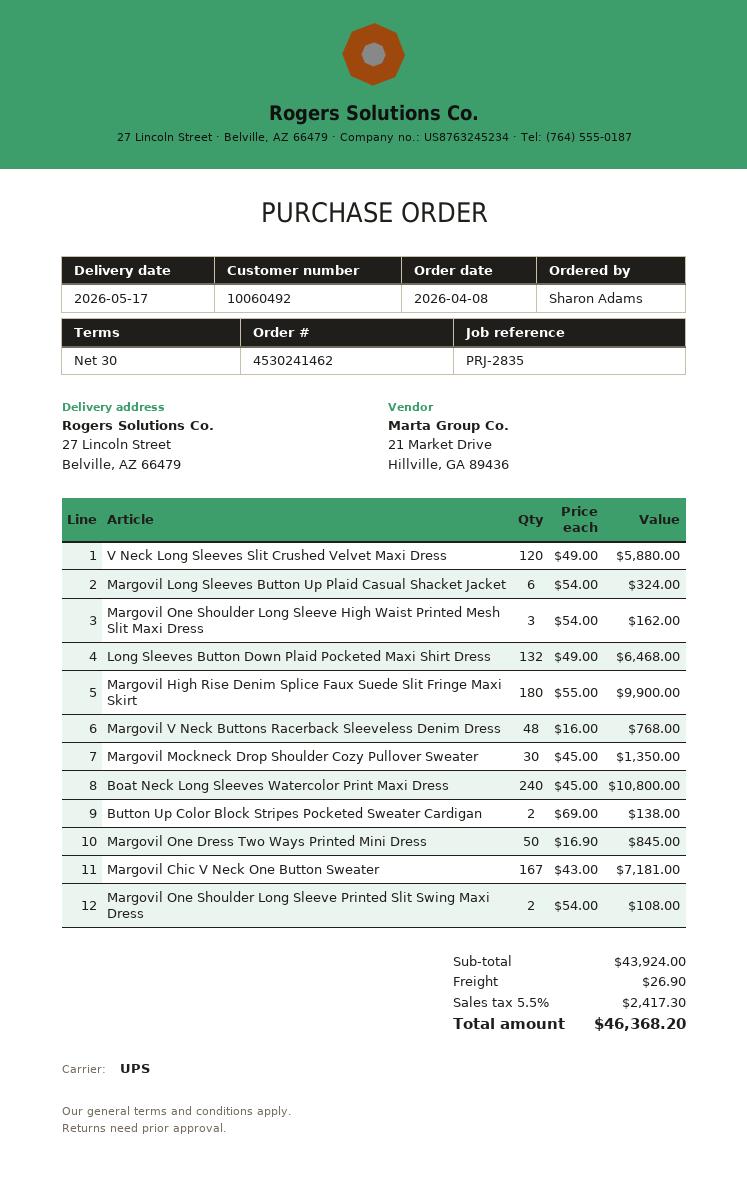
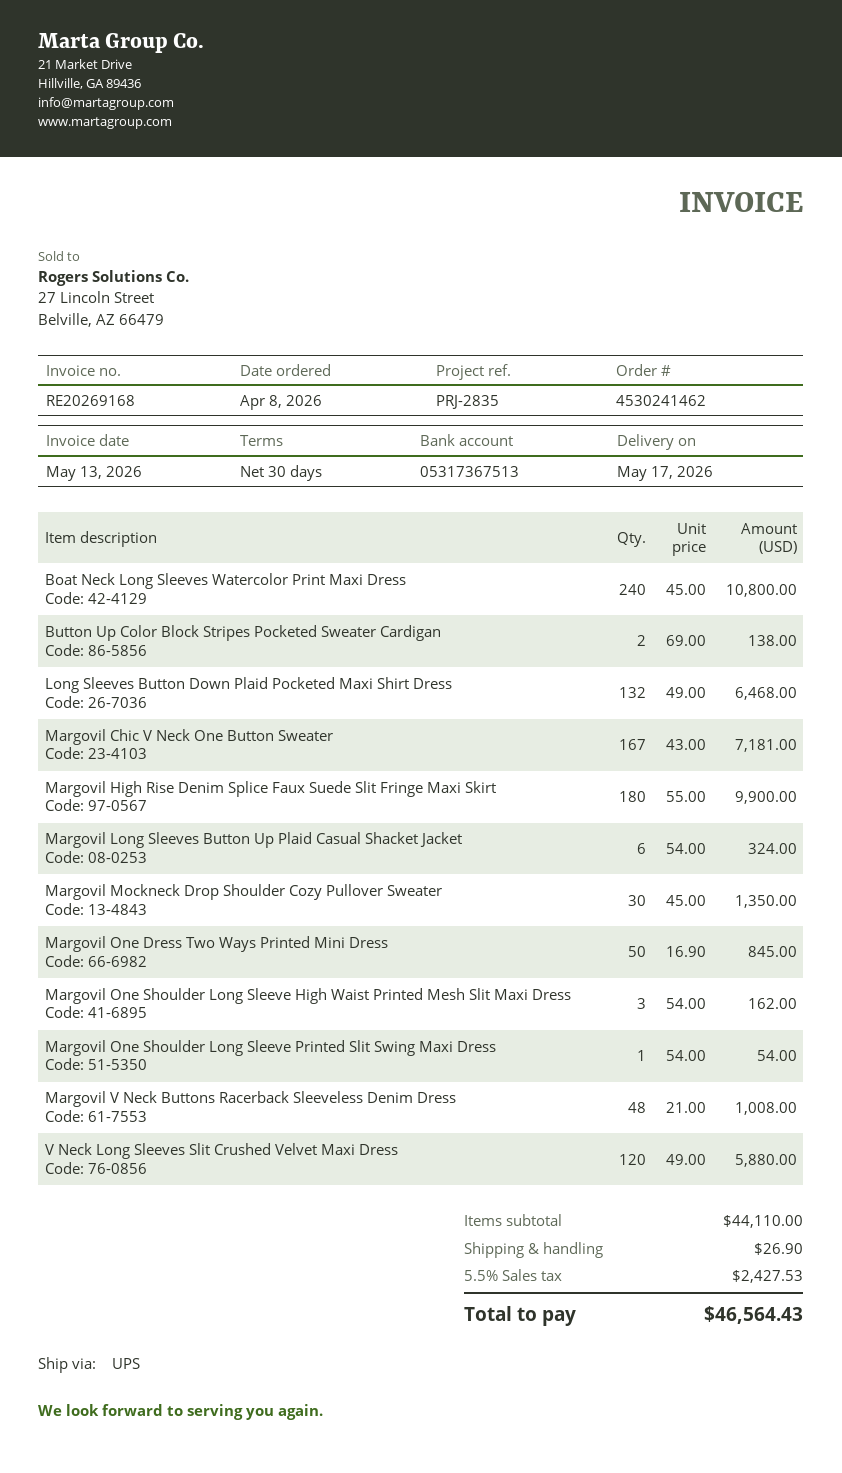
Margovil V Neck Buttons Racerback Sleeveless Denim Dress: 48 x 16.00 = 768.00 -> 48 x 21.00 = 1008.00
Margovil One Shoulder Long Sleeve Printed Slit Swing Maxi Dress: 2 x 54.00 = 108.00 -> 1 x 54.00 = 54.00
subtotal: 43924.00 -> 44110.00
tax: 5.5% = 2417.30 -> 5.5% = 2427.53
total: 46368.20 -> 46564.43

